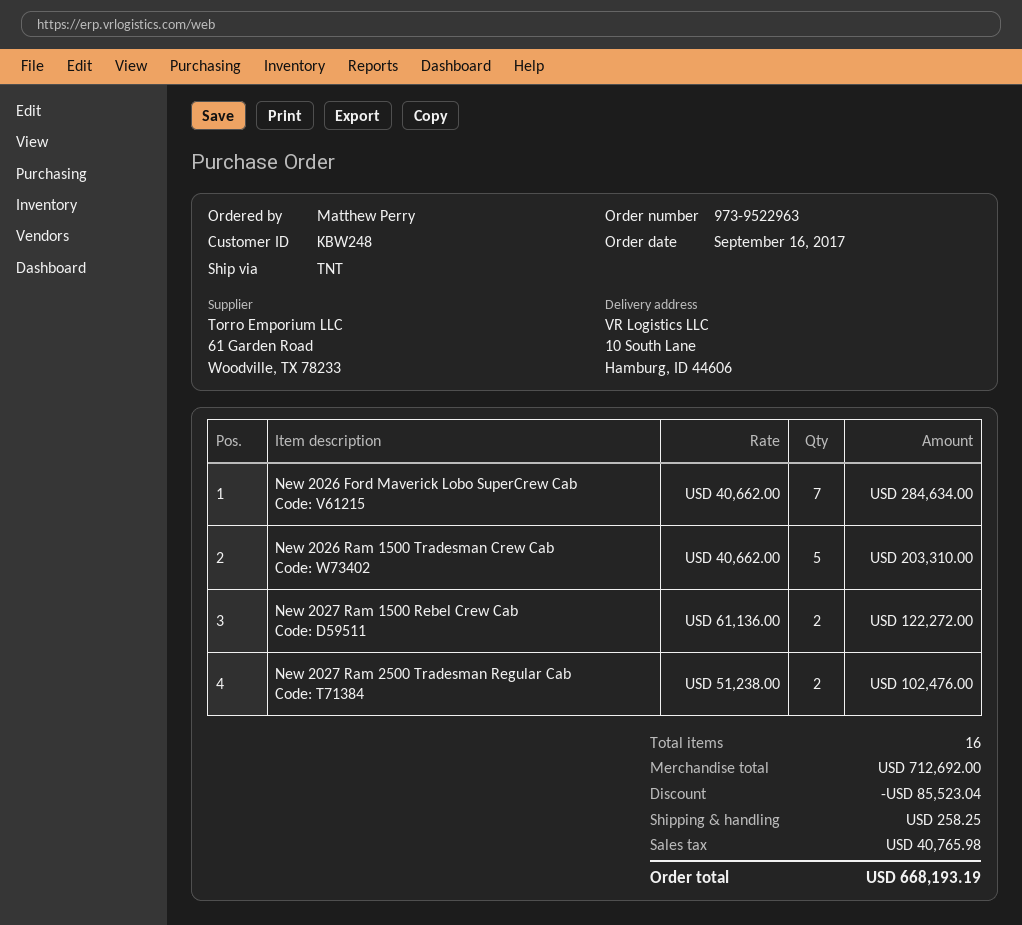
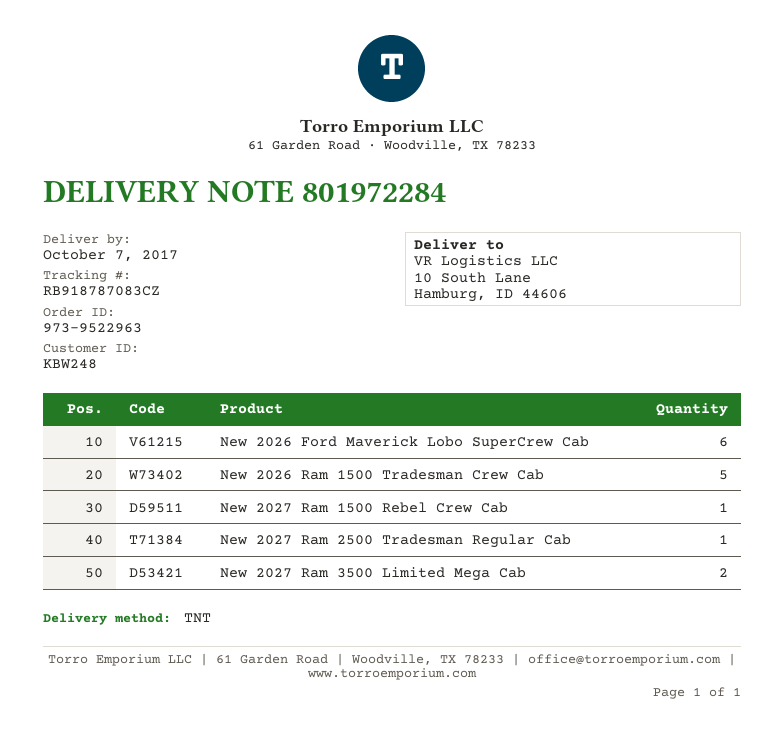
New 2026 Ford Maverick Lobo SuperCrew Cab: 7 -> 6
New 2027 Ram 1500 Rebel Crew Cab: 2 -> 1
New 2027 Ram 2500 Tradesman Regular Cab: 2 -> 1
New 2027 Ram 3500 Limited Mega Cab: none -> 2

